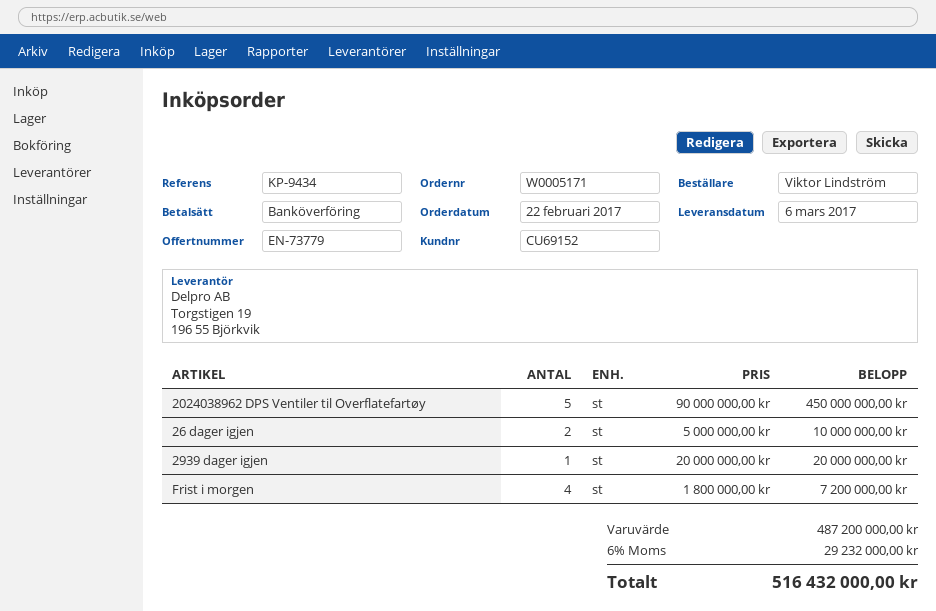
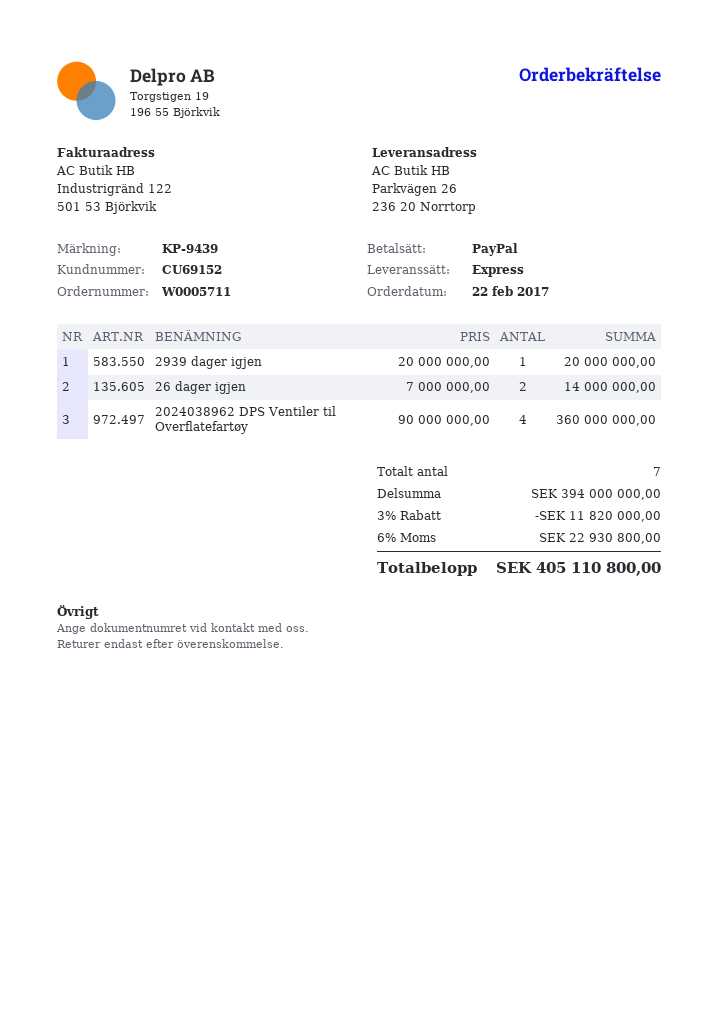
order number: W0005171 -> W0005711
reference: KP-9434 -> KP-9439
payment method: bank transfer -> PayPal
2024038962 DPS Ventiler til Overflatefartøy: 5 x 90000000.00 = 450000000.00 -> 4 x 90000000.00 = 360000000.00
26 dager igjen: 2 x 5000000.00 = 10000000.00 -> 2 x 7000000.00 = 14000000.00
Frist i morgen: 4 x 1800000.00 = 7200000.00 -> none
subtotal: 487200000.00 -> 394000000.00
discount: none -> 3% = 11820000.00
tax: 6% = 29232000.00 -> 6% = 22930800.00
total: 516432000.00 -> 405110800.00

